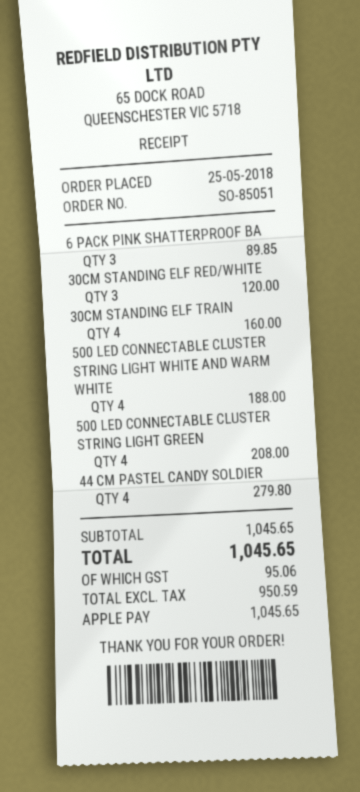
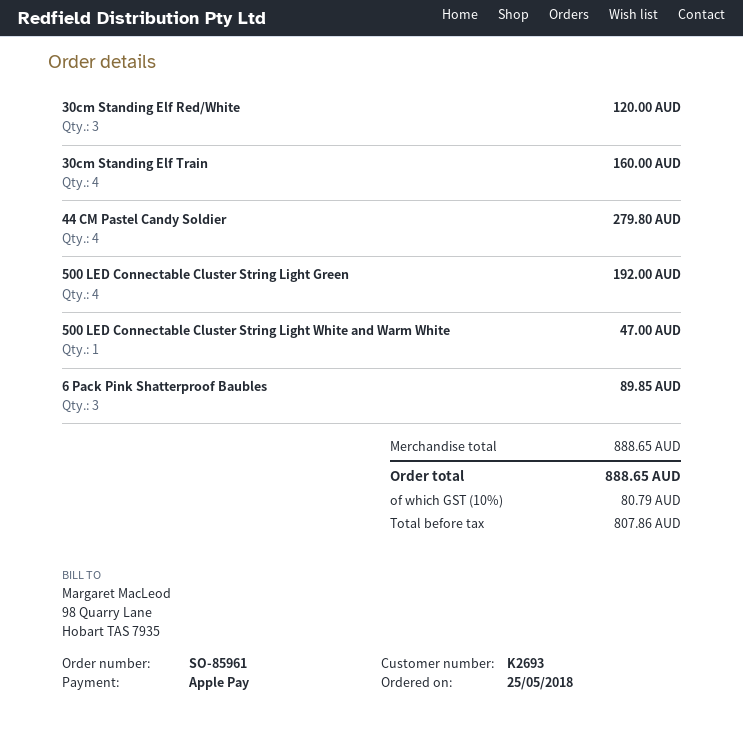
order number: SO-85051 -> SO-85961
500 LED CONNECTABLE CLUSTER STRING LIGHT WHITE AND WARM WHITE: 4 for 188.00 -> 1 for 47.00
500 LED CONNECTABLE CLUSTER STRING LIGHT GREEN: 4 for 208.00 -> 4 for 192.00
subtotal: 1045.65 -> 888.65
net: 950.59 -> 807.86
tax: 95.06 -> 80.79
total: 1045.65 -> 888.65

